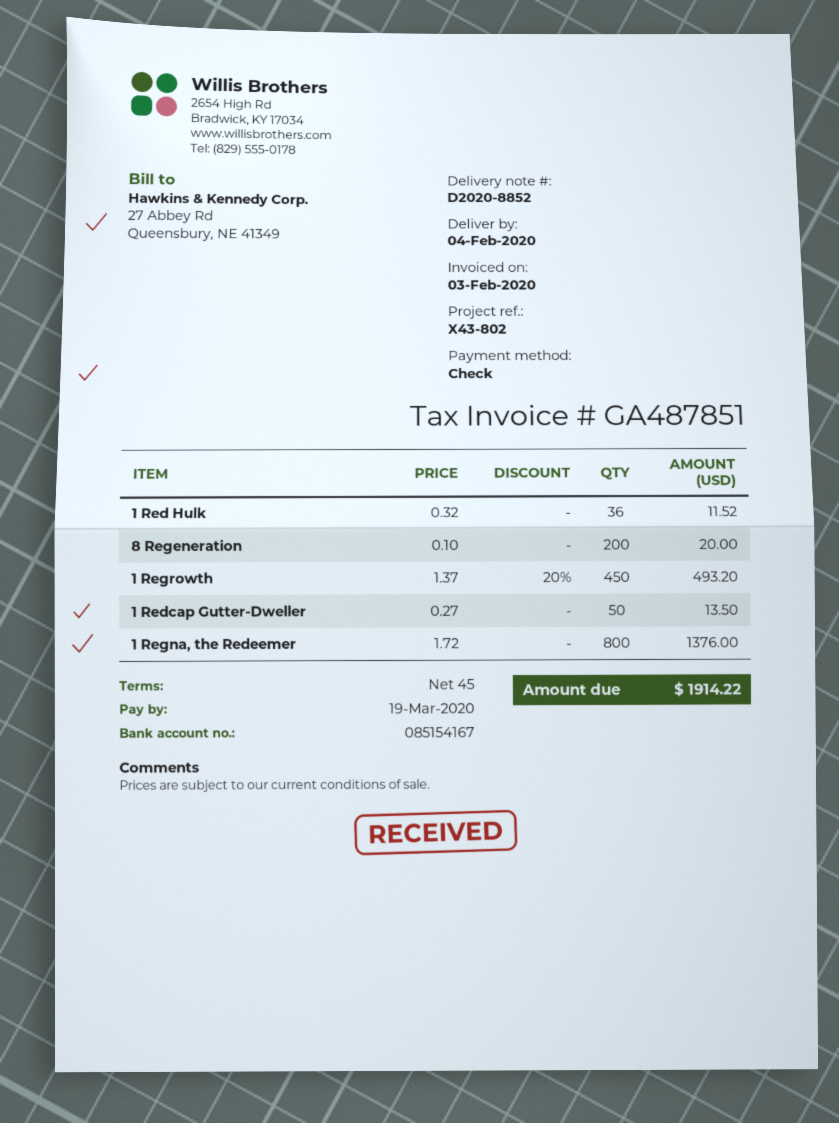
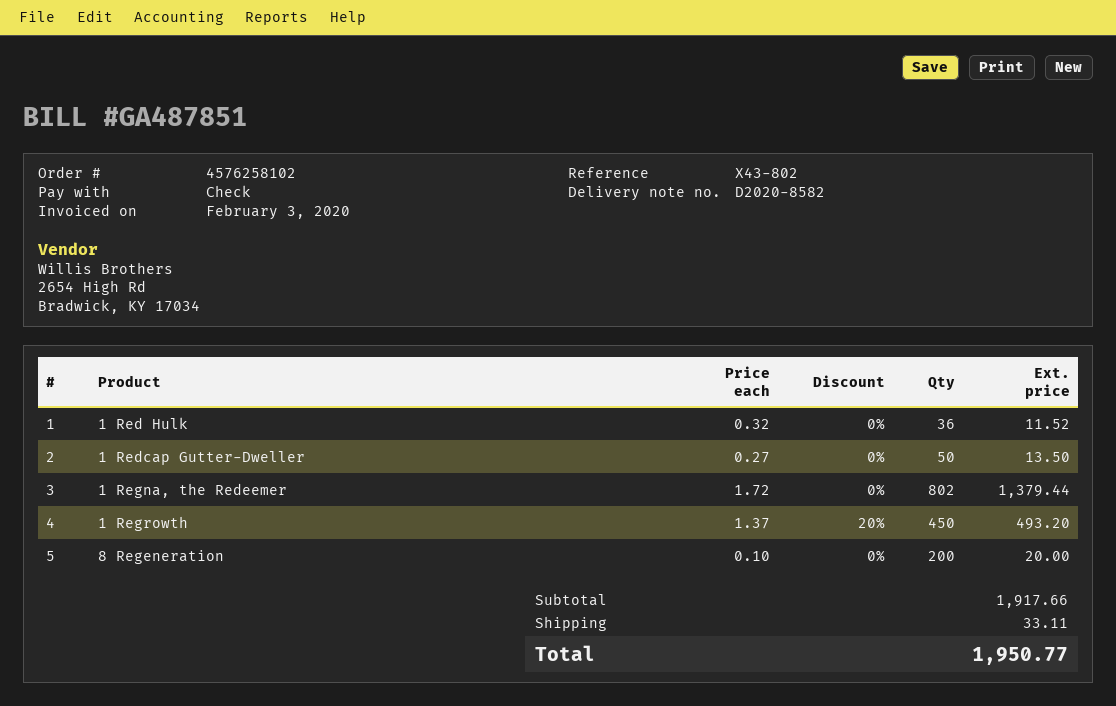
delivery note number: D2020-8852 -> D2020-8582
1 Regna, the Redeemer: 800 x 1.72 = 1376.00 -> 802 x 1.72 = 1379.44
shipping: none -> 33.11
total: 1914.22 -> 1950.77

